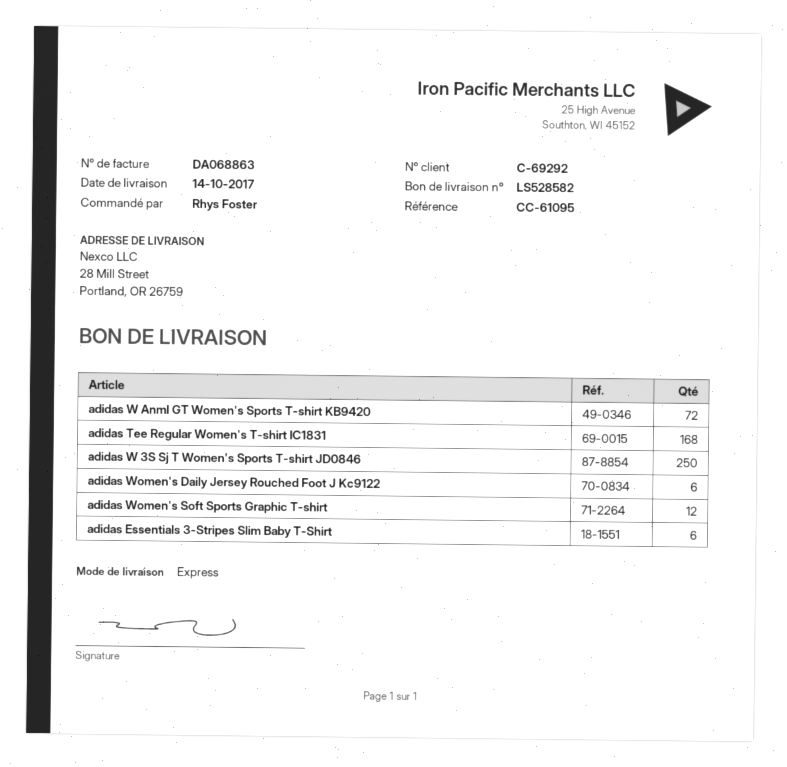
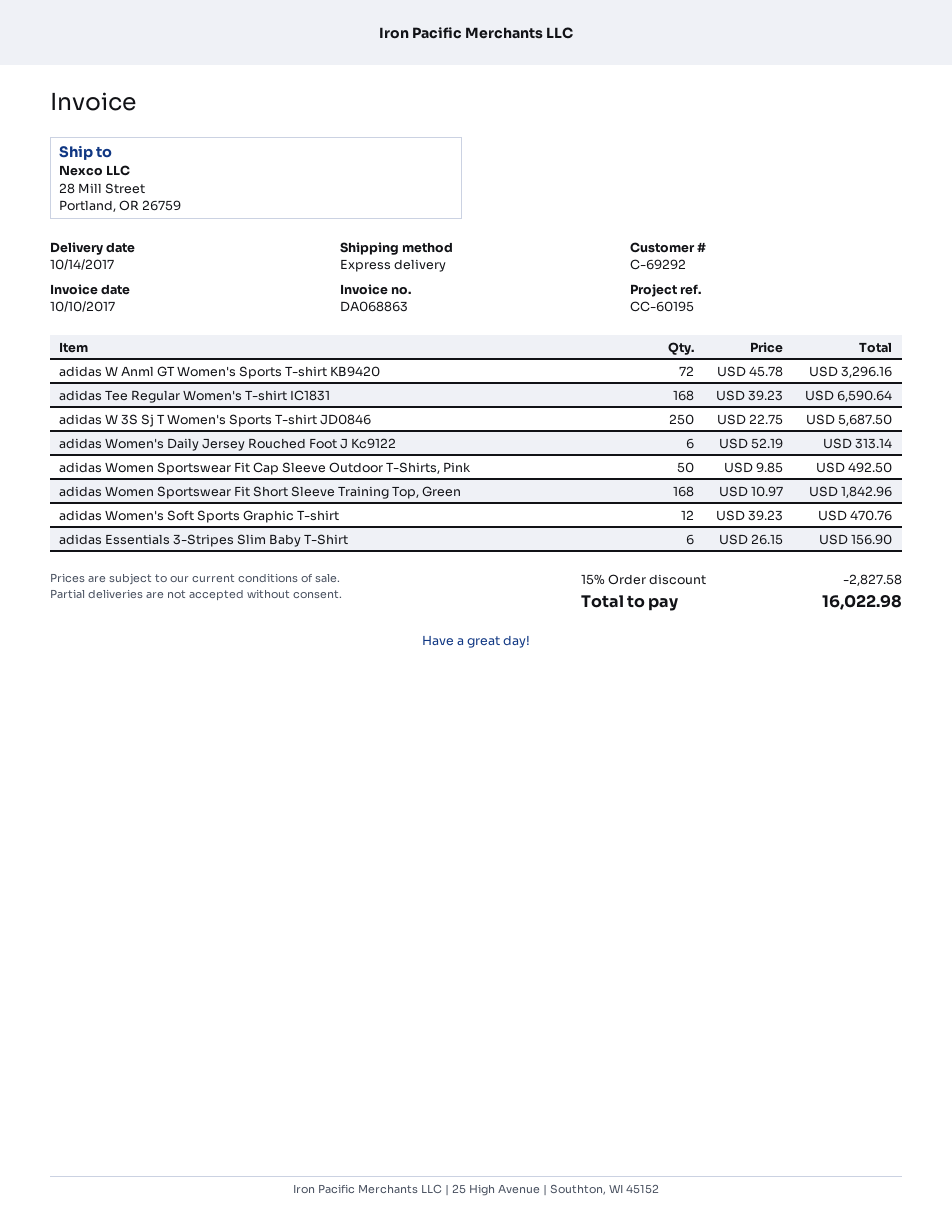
reference: CC-61095 -> CC-60195
adidas Women Sportswear Fit Cap Sleeve Outdoor T-Shirts, Pink: none -> 50
adidas Women Sportswear Fit Short Sleeve Training Top, Green: none -> 168

